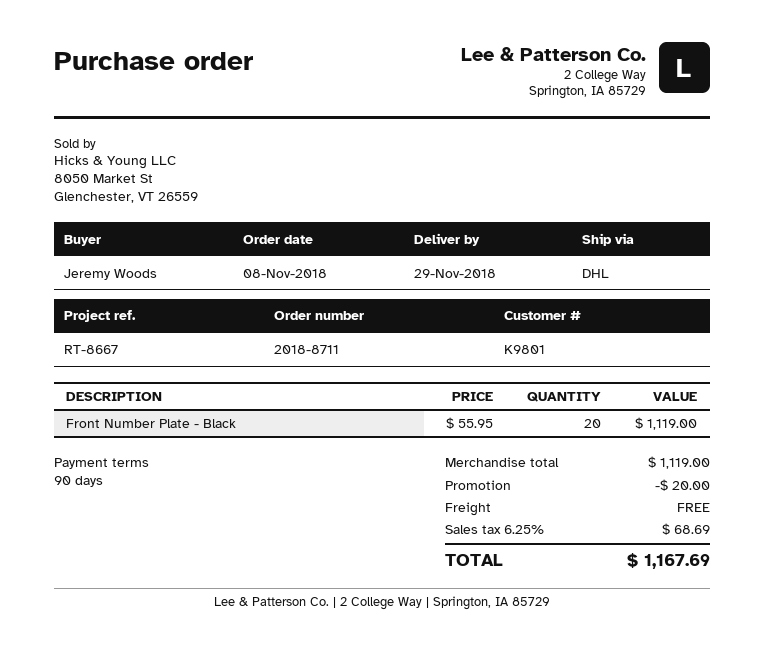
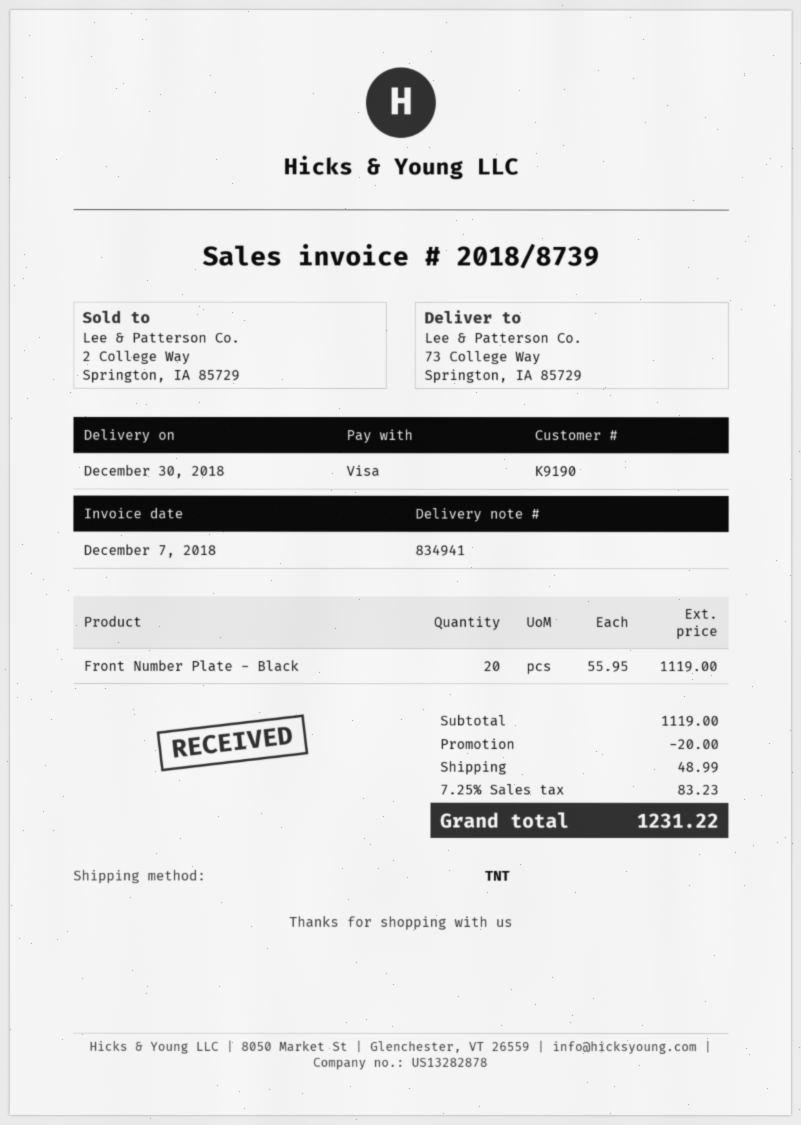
delivery date: 2018-11-29 -> 2018-12-30
customer number: K9801 -> K9190
shipping method: DHL -> TNT
shipping: 0.00 -> 48.99
tax: 6.25% = 68.69 -> 7.25% = 83.23
total: 1167.69 -> 1231.22

